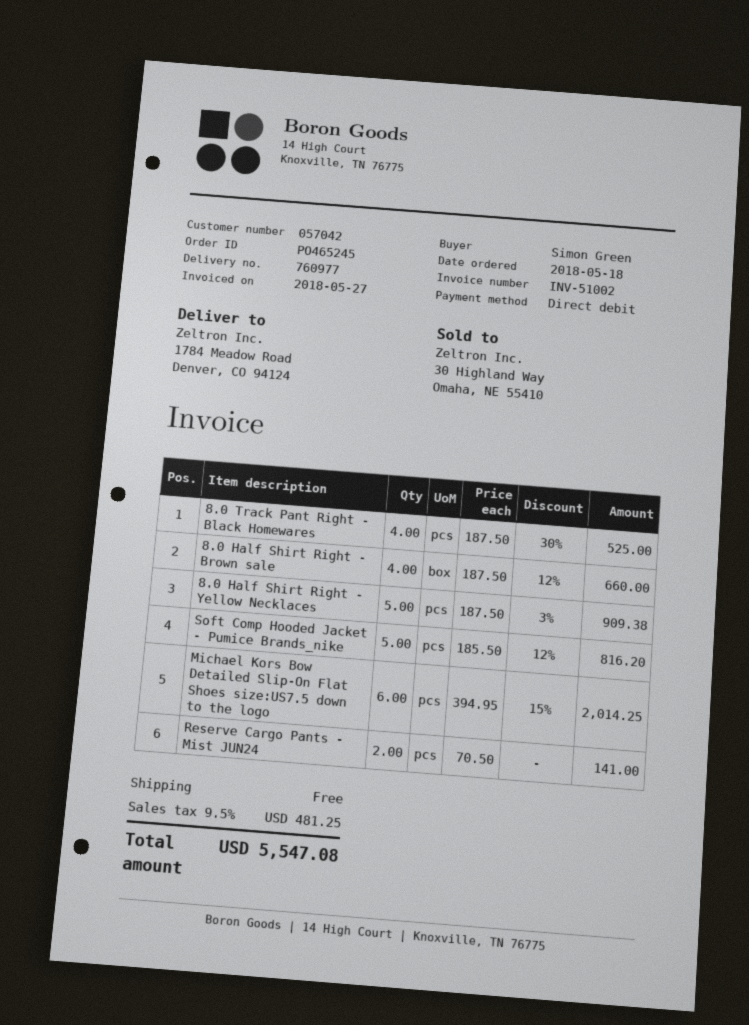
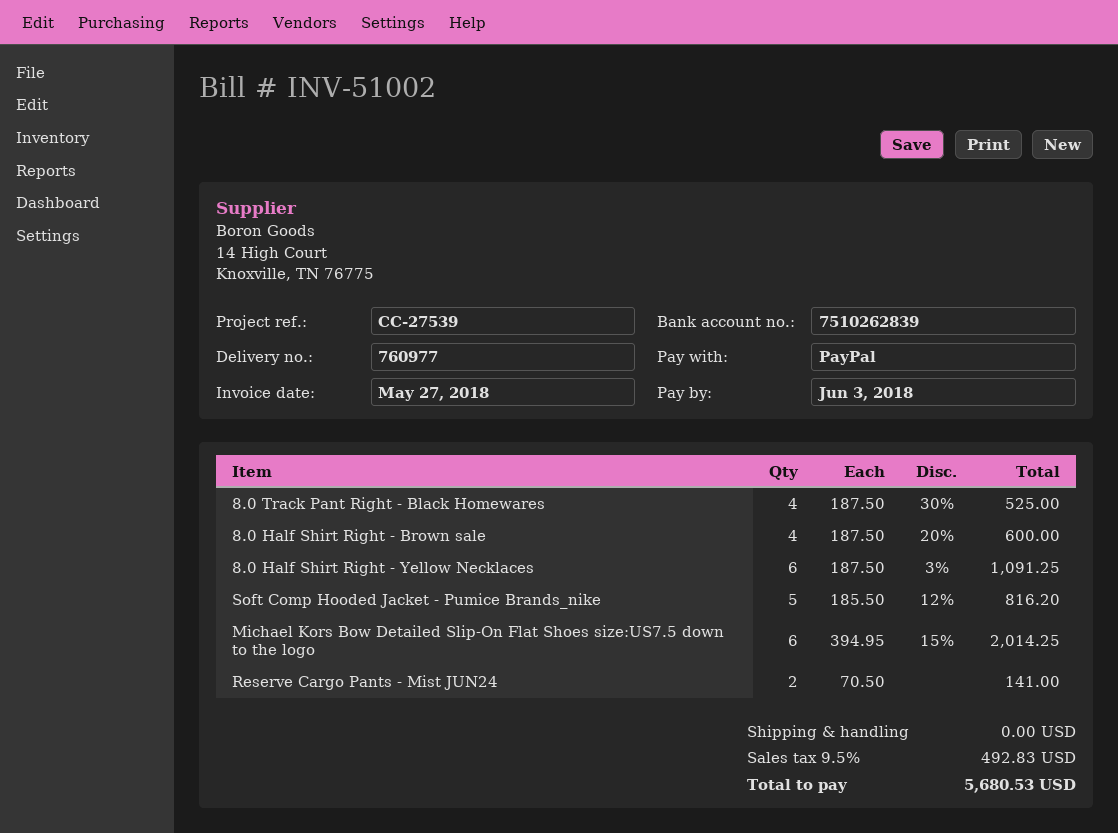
payment method: direct debit -> PayPal
8.0 Half Shirt Right - Brown sale: 4 x 187.50 - 12% = 660.00 -> 4 x 187.50 - 20% = 600.00
8.0 Half Shirt Right - Yellow Necklaces: 5 x 187.50 - 3% = 909.38 -> 6 x 187.50 - 3% = 1091.25
tax: 9.5% = 481.25 -> 9.5% = 492.83
total: 5547.08 -> 5680.53

